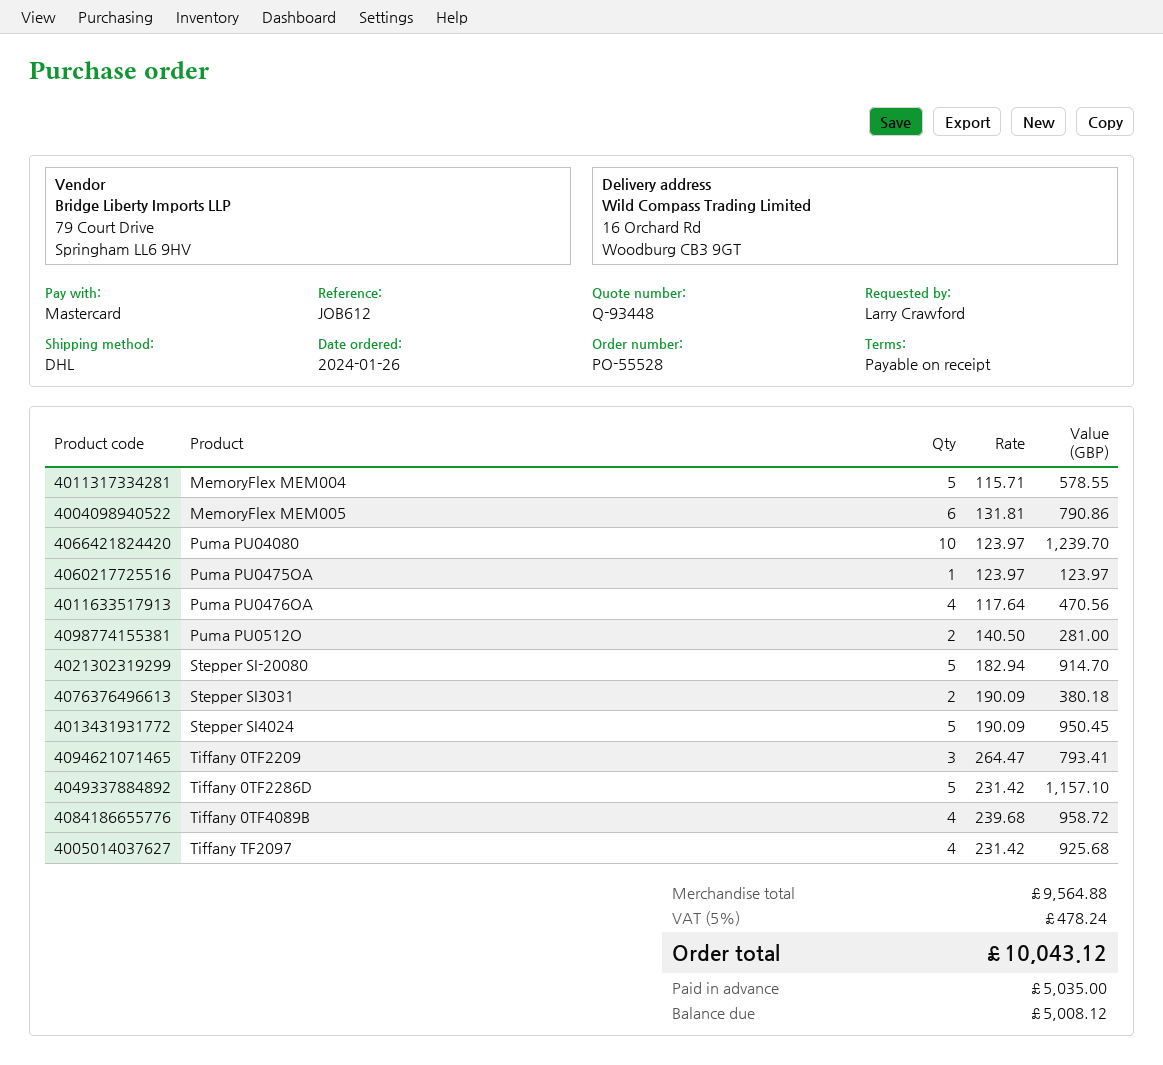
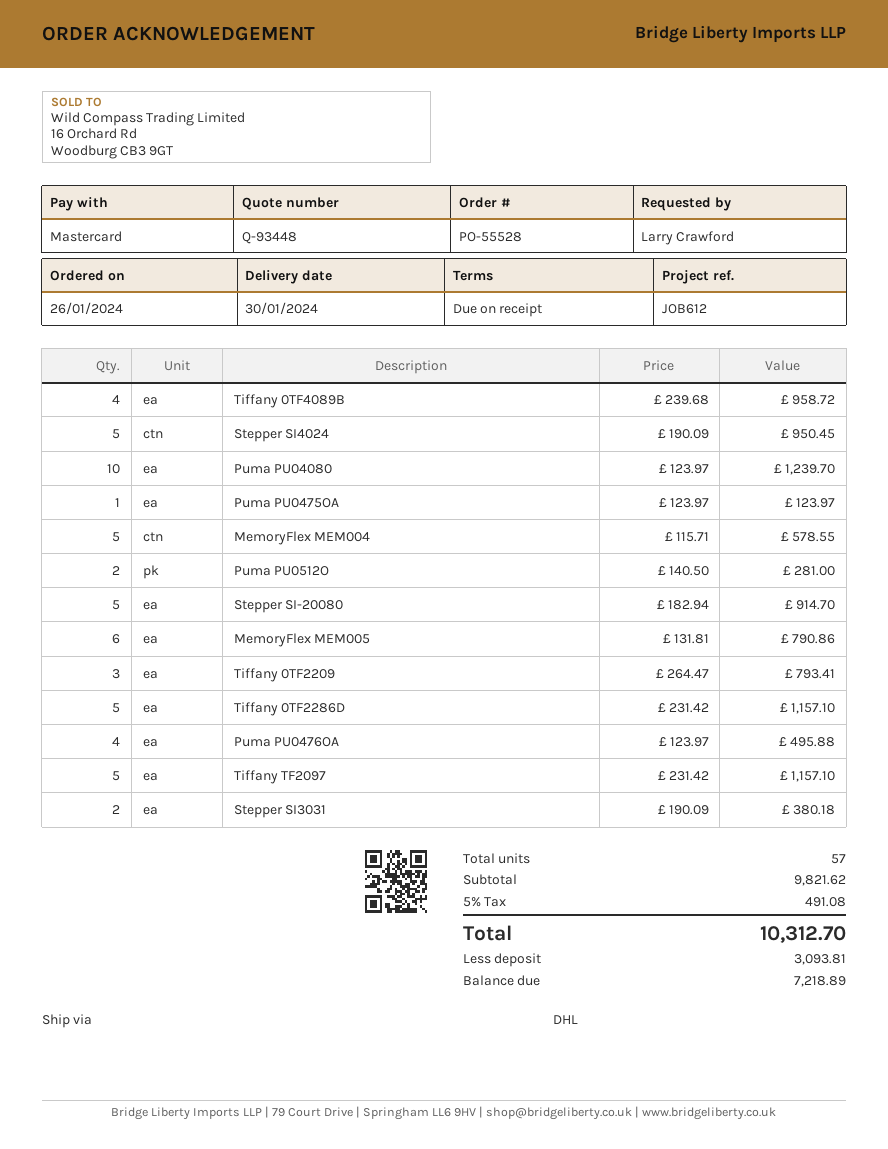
Puma PU0476OA: 4 x 117.64 = 470.56 -> 4 x 123.97 = 495.88
Tiffany TF2097: 4 x 231.42 = 925.68 -> 5 x 231.42 = 1157.10
subtotal: 9564.88 -> 9821.62
tax: 5% = 478.24 -> 5% = 491.08
total: 10043.12 -> 10312.70
deposit: 5035.00 -> 3093.81
balance: 5008.12 -> 7218.89

